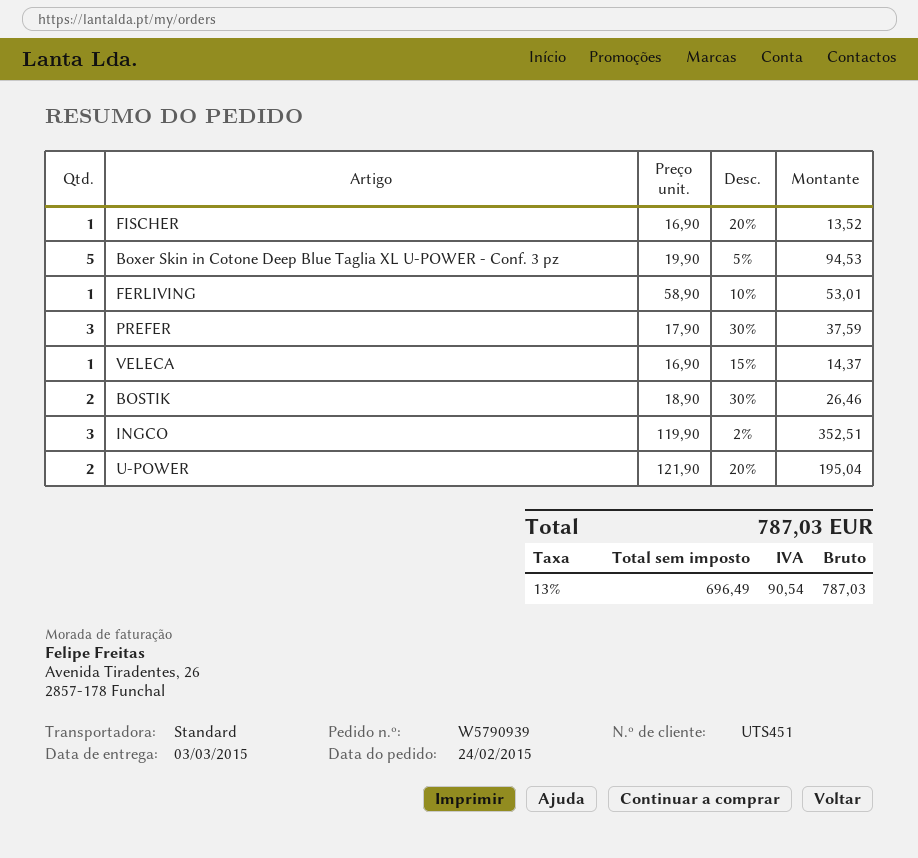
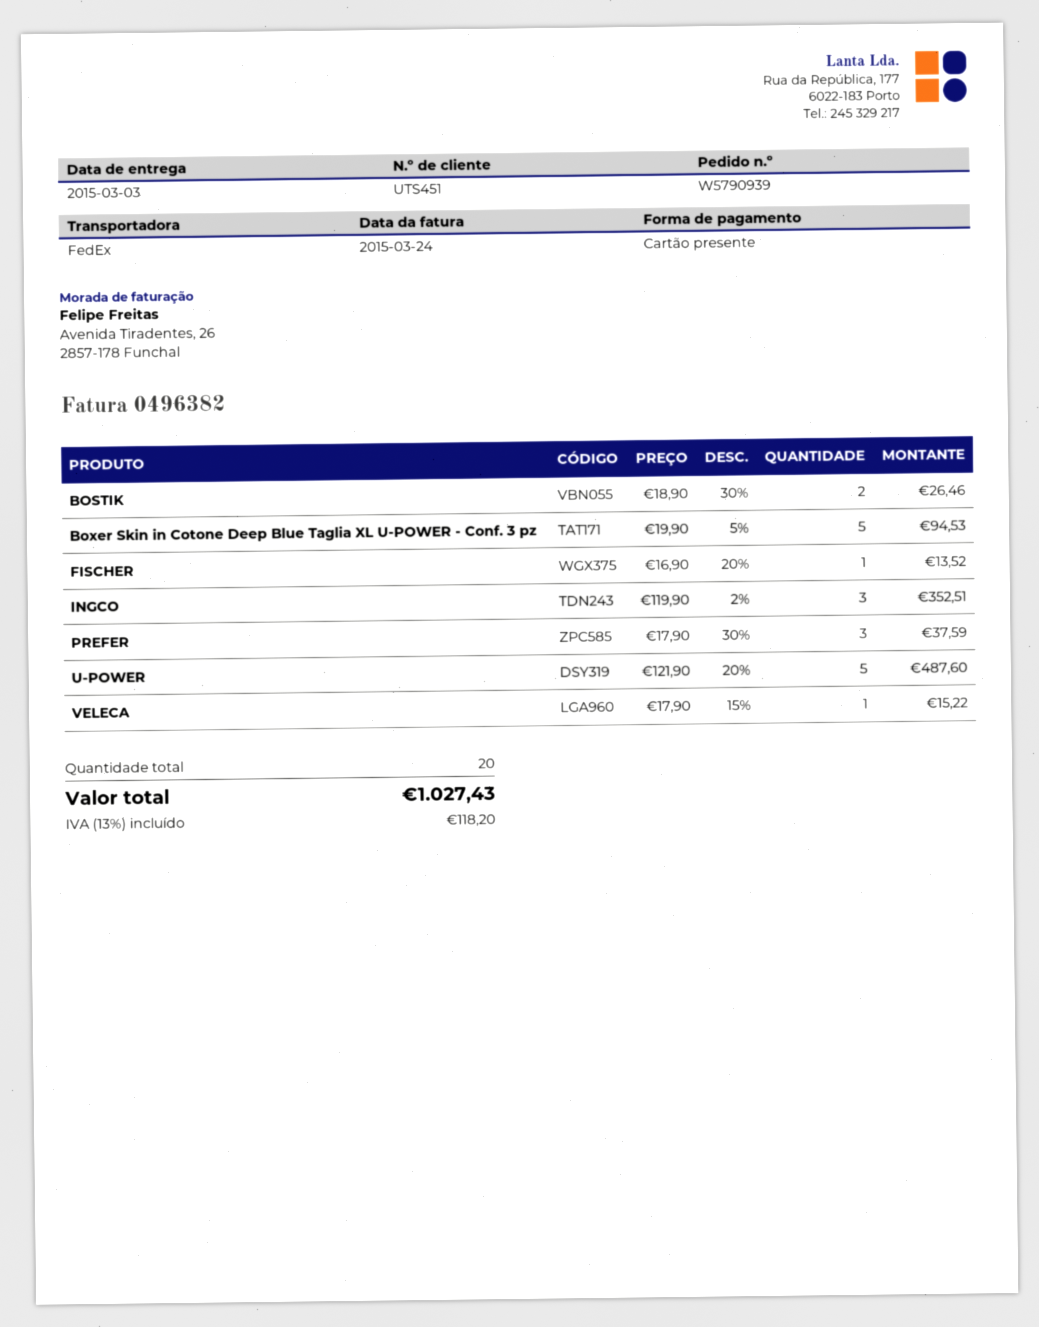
shipping method: standard -> FedEx
FERLIVING: 1 x 58.90 - 10% = 53.01 -> none
VELECA: 1 x 16.90 - 15% = 14.37 -> 1 x 17.90 - 15% = 15.22
U-POWER: 2 x 121.90 - 20% = 195.04 -> 5 x 121.90 - 20% = 487.60
tax: 13% = 90.54 -> 13% = 118.20
total: 787.03 -> 1027.43

